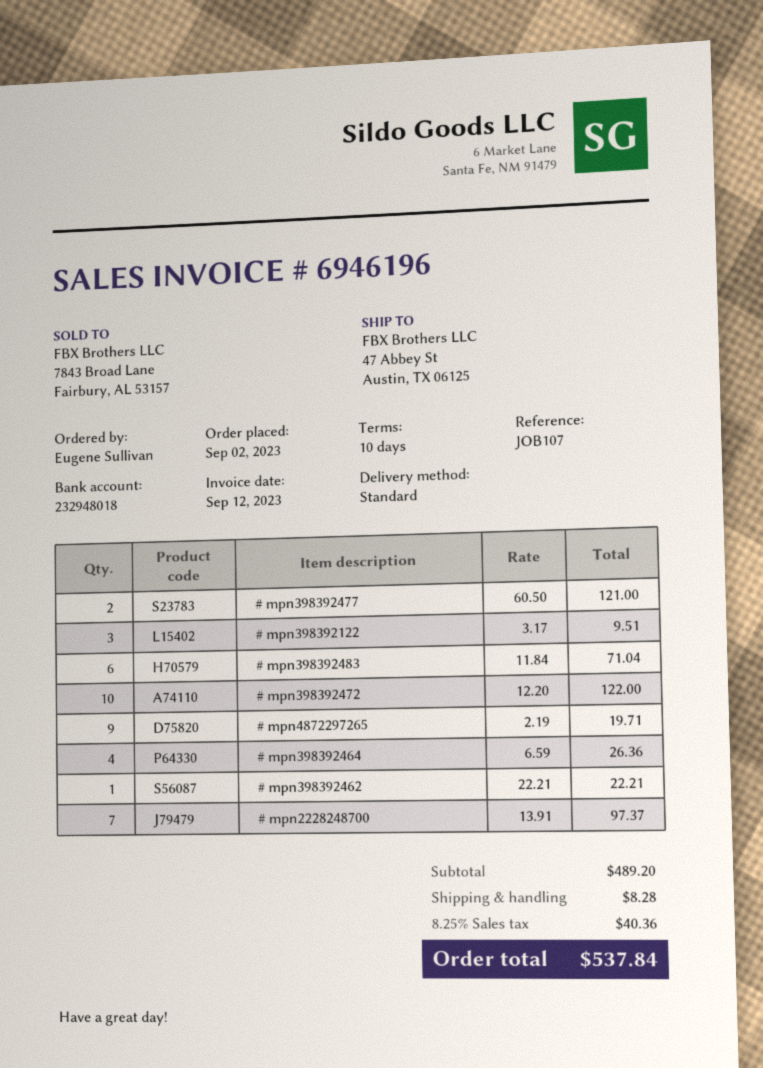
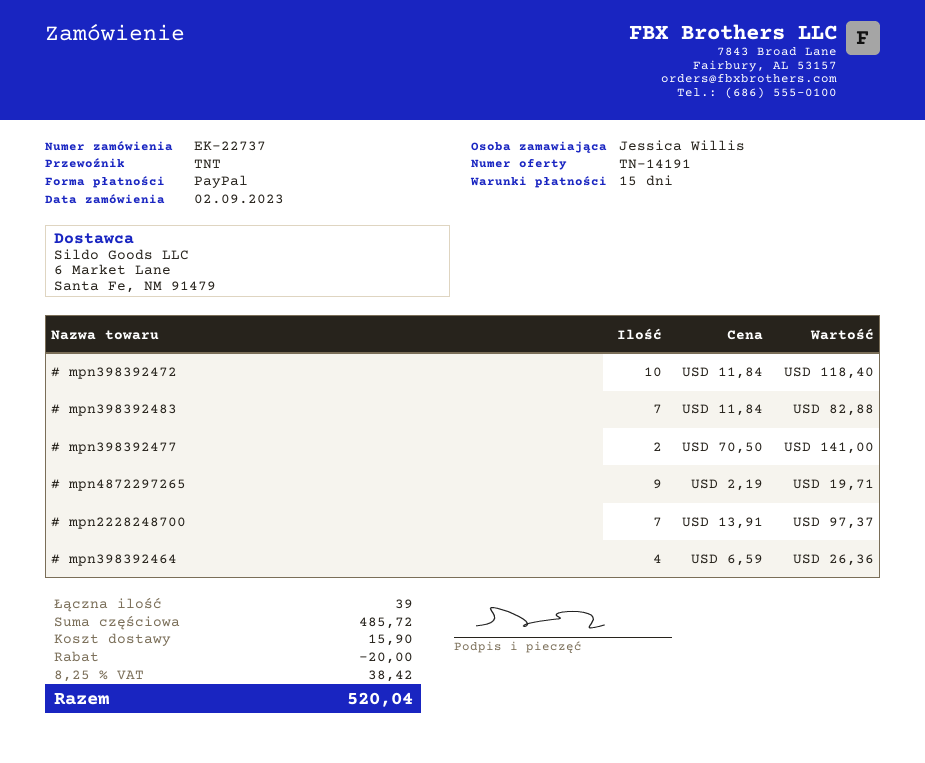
payment terms: 10 days -> 15 days
ordered by: Eugene Sullivan -> Jessica Willis
shipping method: standard -> TNT
# mpn398392477: 2 x 60.50 = 121.00 -> 2 x 70.50 = 141.00
# mpn398392122: 3 x 3.17 = 9.51 -> none
# mpn398392483: 6 x 11.84 = 71.04 -> 7 x 11.84 = 82.88
# mpn398392472: 10 x 12.20 = 122.00 -> 10 x 11.84 = 118.40
# mpn398392462: 1 x 22.21 = 22.21 -> none
subtotal: 489.20 -> 485.72
discount: none -> 20.00
shipping: 8.28 -> 15.90
tax: 8.25% = 40.36 -> 8.25% = 38.42
total: 537.84 -> 520.04

